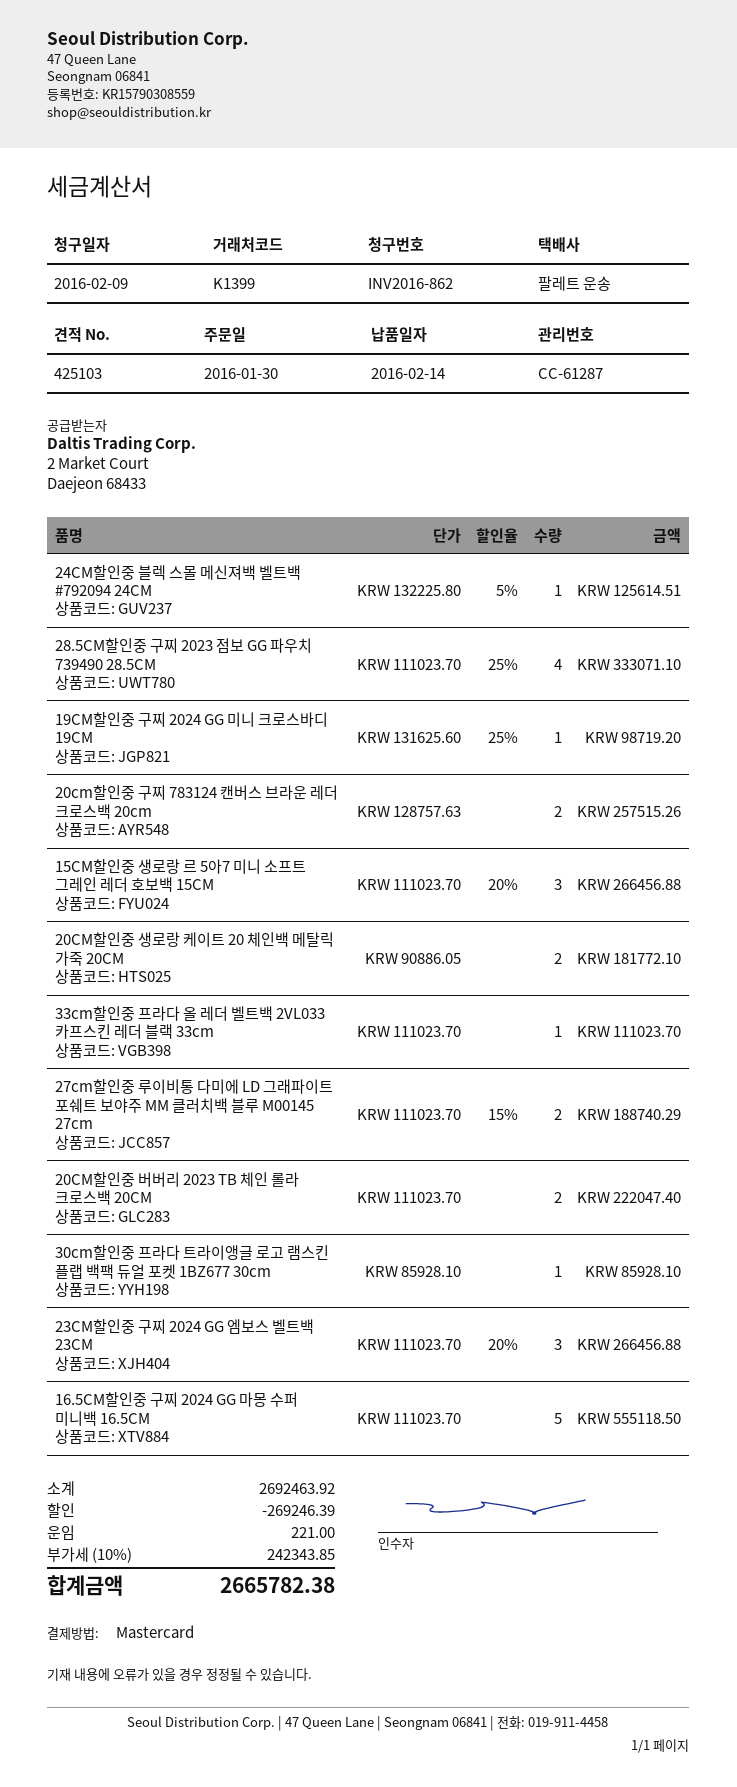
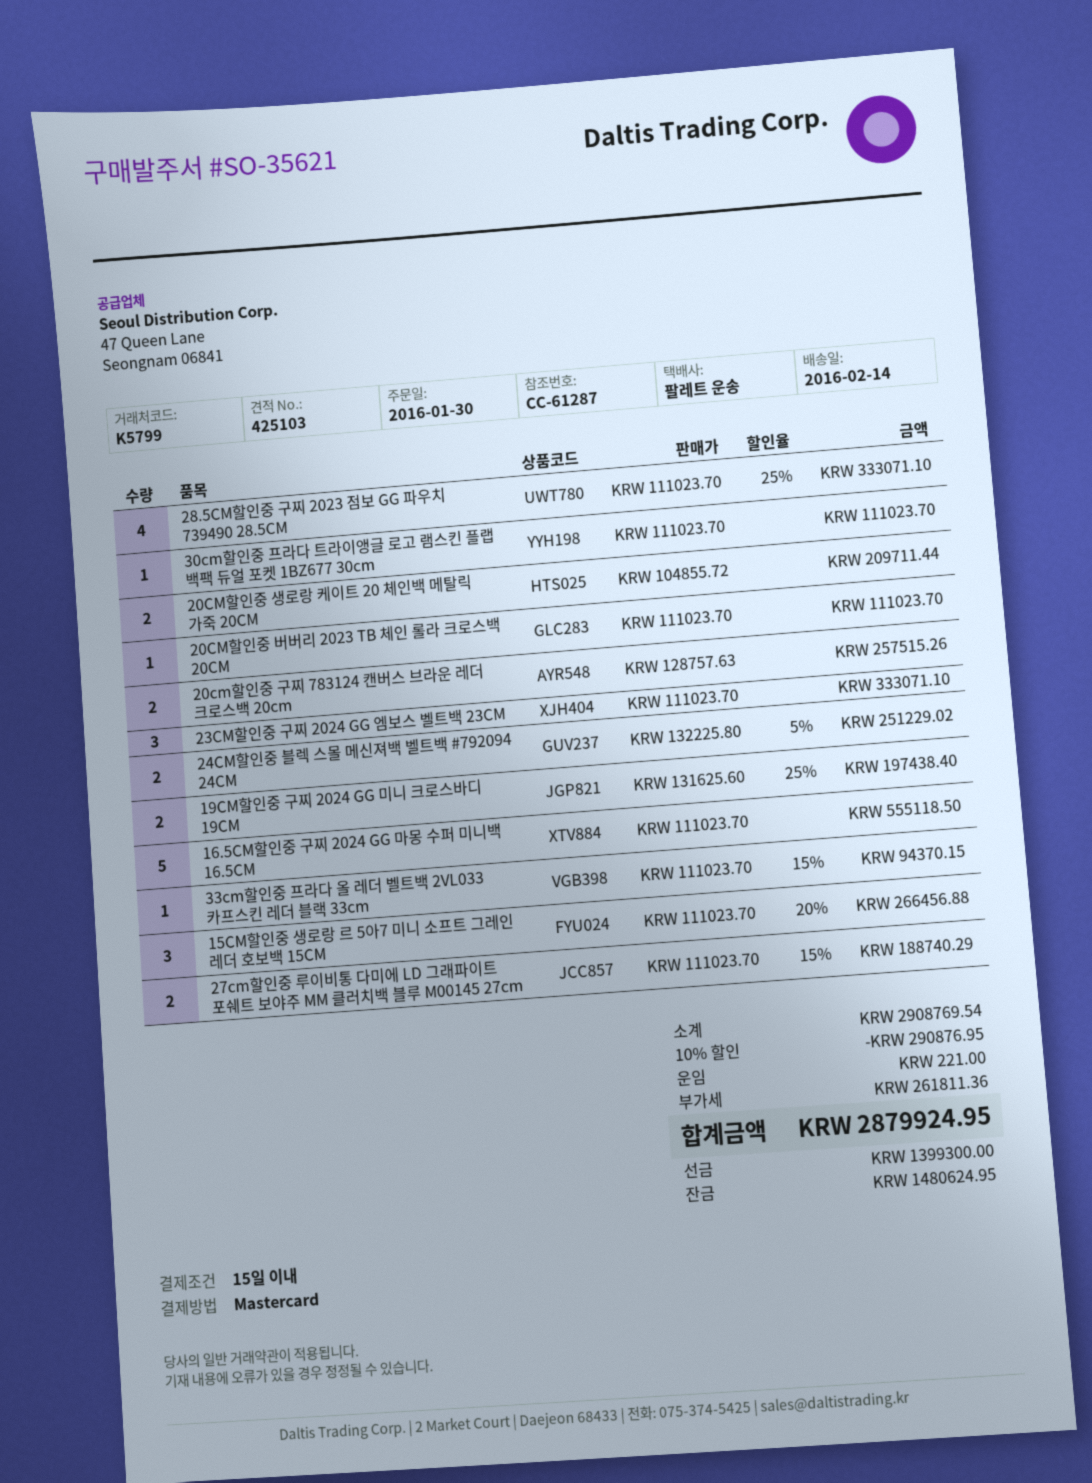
customer number: K1399 -> K5799
24CM할인중 블렉 스몰 메신져백 벨트백 #792094 24CM: 1 x 132225.80 - 5% = 125614.51 -> 2 x 132225.80 - 5% = 251229.02
19CM할인중 구찌 2024 GG 미니 크로스바디 19CM: 1 x 131625.60 - 25% = 98719.20 -> 2 x 131625.60 - 25% = 197438.40
20CM할인중 생로랑 케이트 20 체인백 메탈릭 가죽 20CM: 2 x 90886.05 = 181772.10 -> 2 x 104855.72 = 209711.44
33cm할인중 프라다 올 레더 벨트백 2VL033 카프스킨 레더 블랙 33cm: 1 x 111023.70 = 111023.70 -> 1 x 111023.70 - 15% = 94370.15
20CM할인중 버버리 2023 TB 체인 롤라 크로스백 20CM: 2 x 111023.70 = 222047.40 -> 1 x 111023.70 = 111023.70
30cm할인중 프라다 트라이앵글 로고 램스킨 플랩 백팩 듀얼 포켓 1BZ677 30cm: 1 x 85928.10 = 85928.10 -> 1 x 111023.70 = 111023.70
23CM할인중 구찌 2024 GG 엠보스 벨트백 23CM: 3 x 111023.70 - 20% = 266456.88 -> 3 x 111023.70 = 333071.10
subtotal: 2692463.92 -> 2908769.54
discount: 269246.39 -> 290876.95
tax: 242343.85 -> 261811.36
total: 2665782.38 -> 2879924.95

